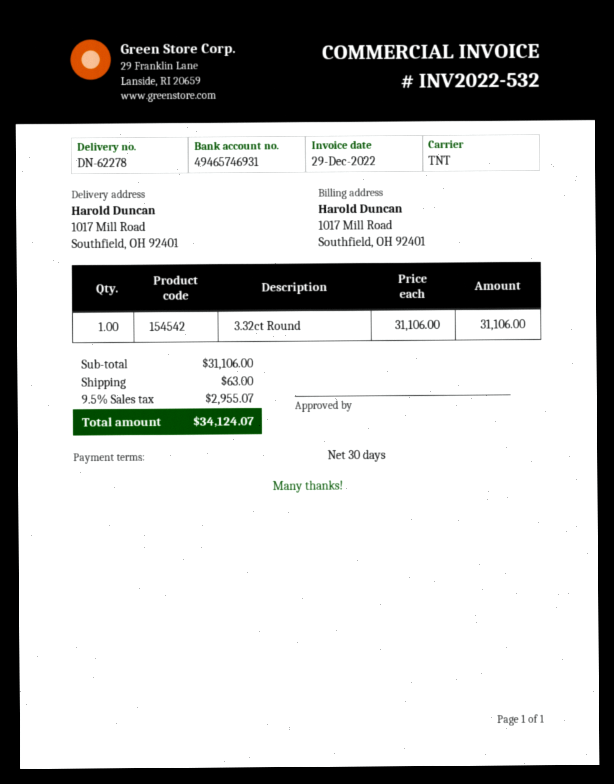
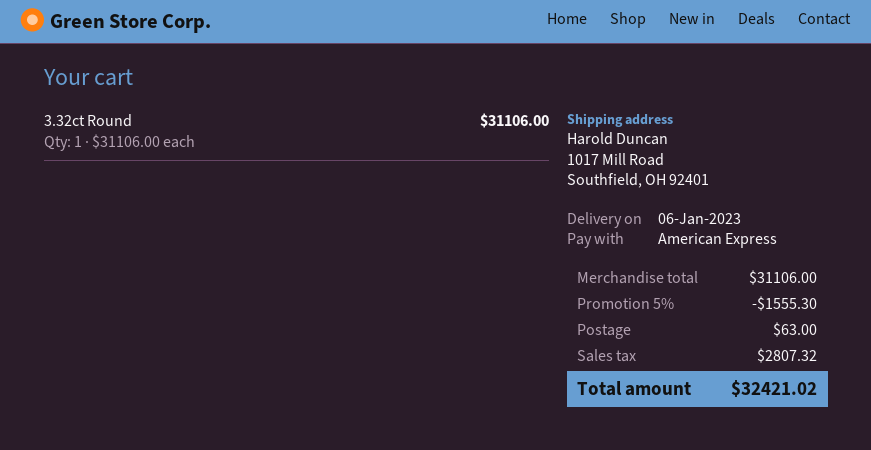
discount: none -> 5% = 1555.30
tax: 2955.07 -> 2807.32
total: 34124.07 -> 32421.02

